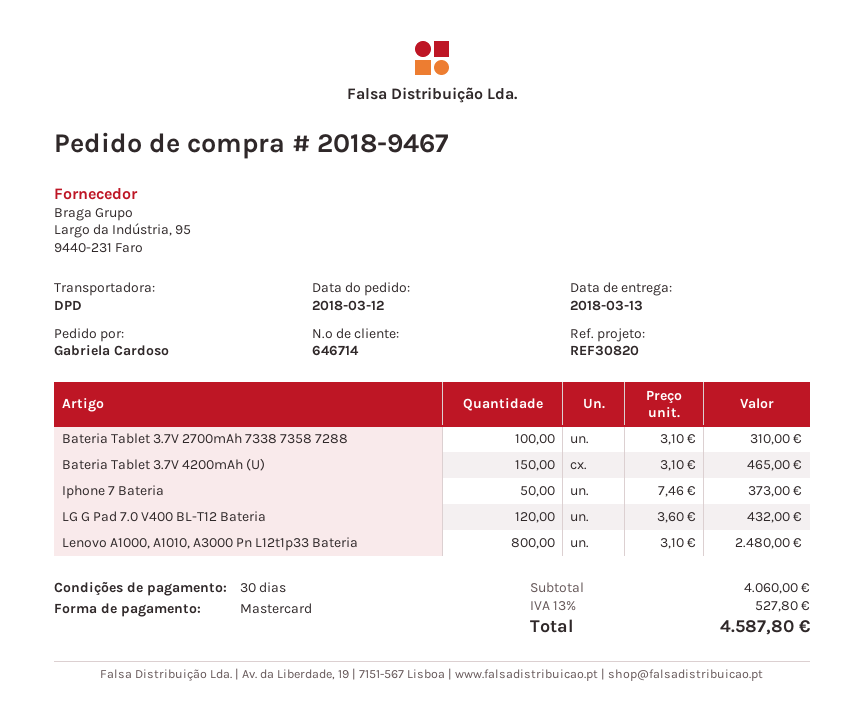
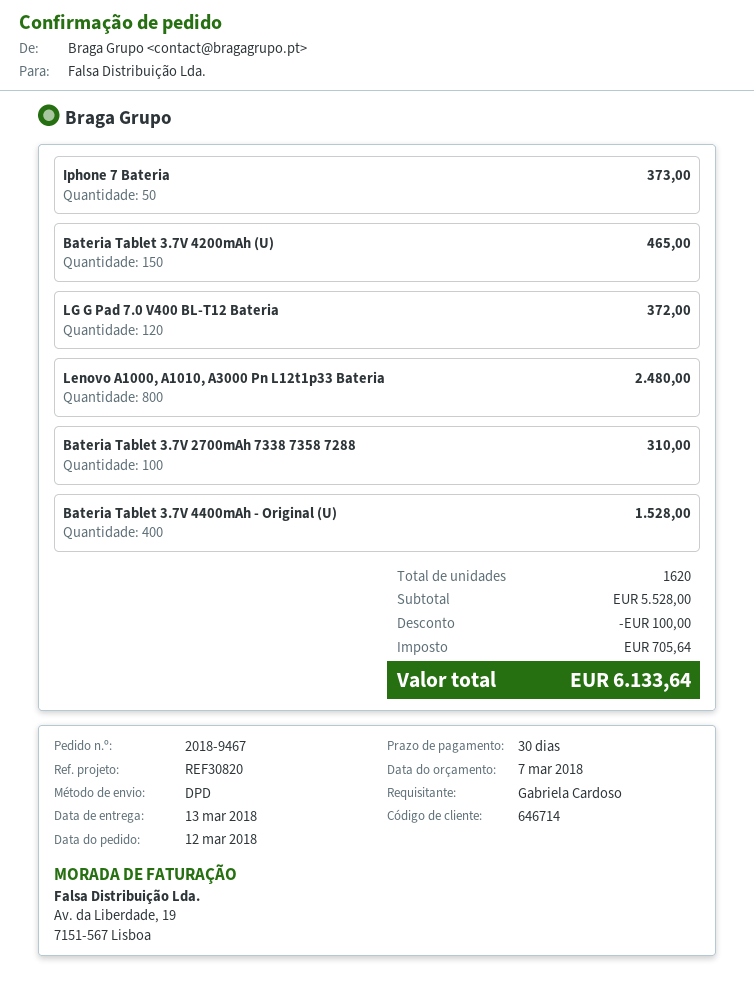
LG G Pad 7.0 V400 BL-T12 Bateria: 120 for 432.00 -> 120 for 372.00
Bateria Tablet 3.7V 4400mAh - Original (U): none -> 400 for 1528.00
subtotal: 4060.00 -> 5528.00
discount: none -> 100.00
tax: 527.80 -> 705.64
total: 4587.80 -> 6133.64

